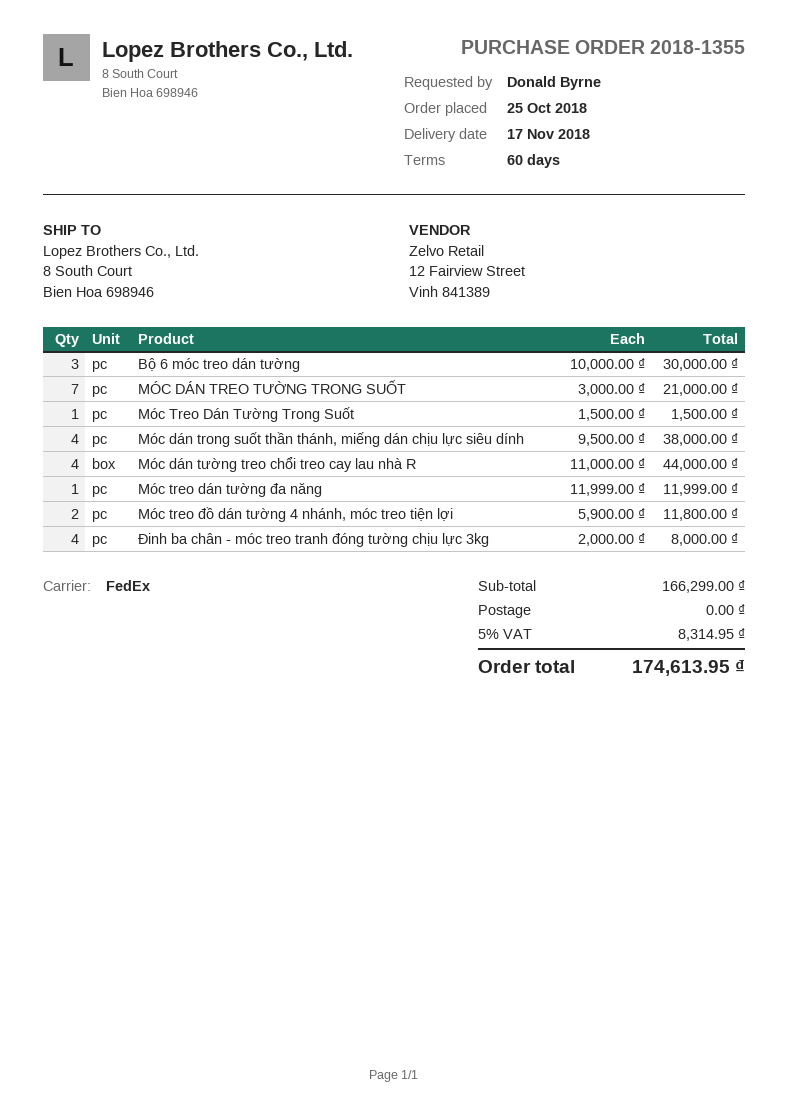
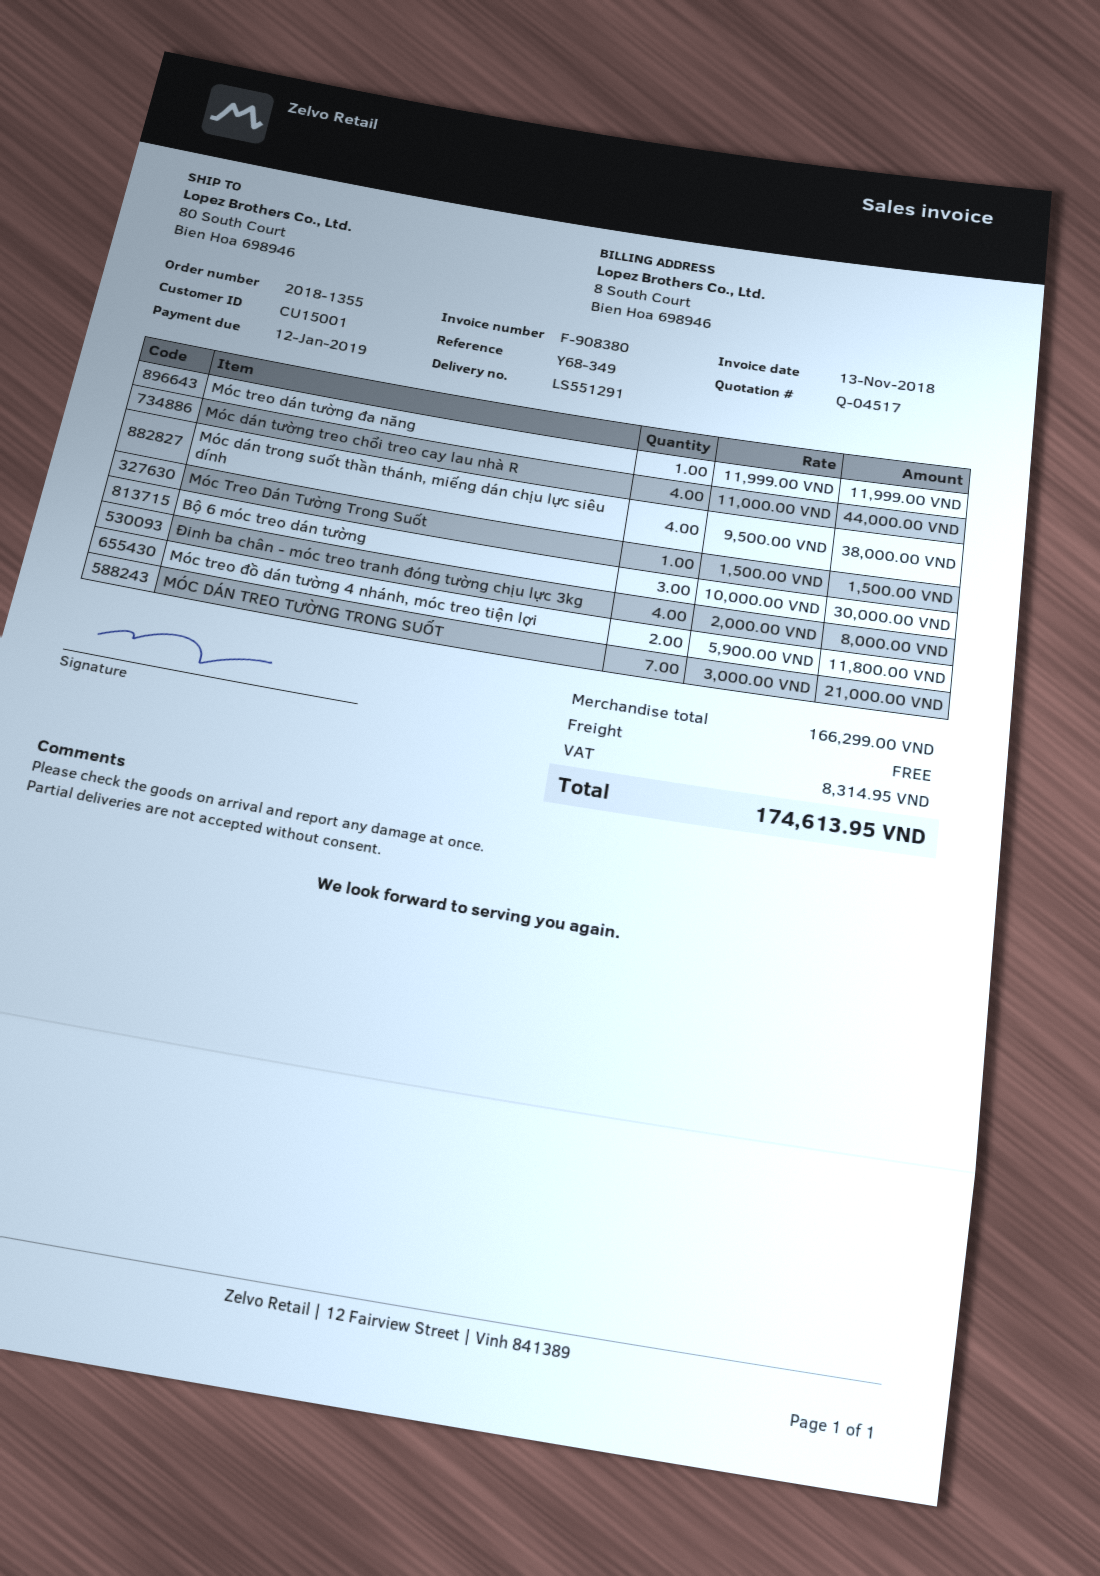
ship to: 8 South Court, Bien Hoa 698946 -> 80 South Court, Bien Hoa 698946

